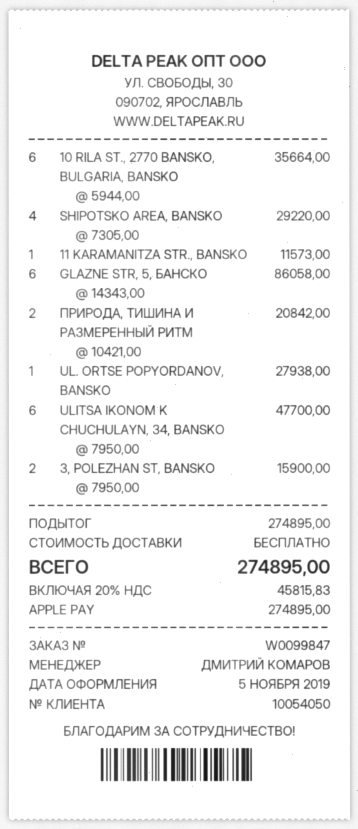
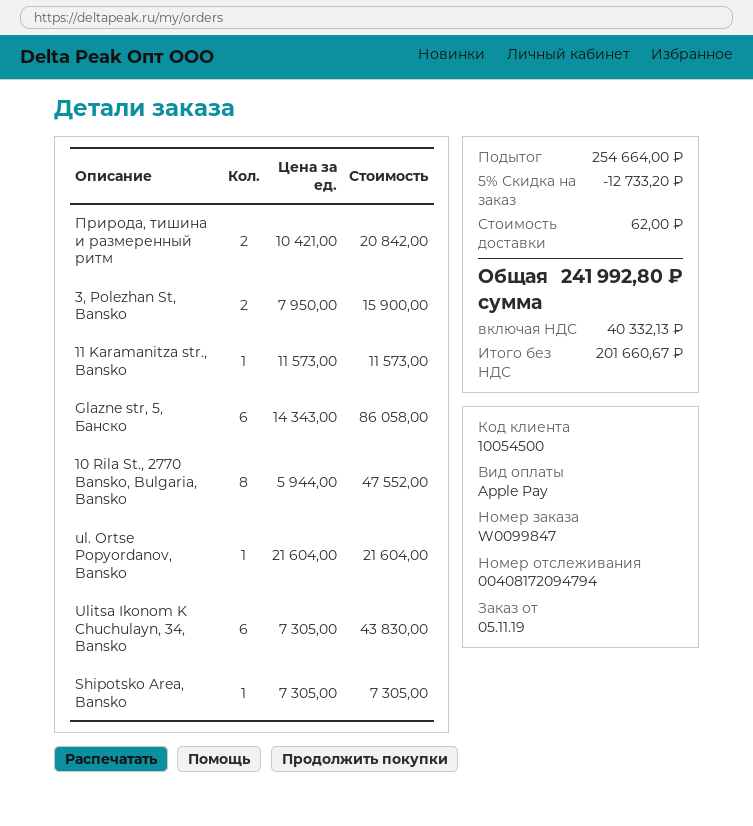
customer number: 10054050 -> 10054500
10 RILA ST., 2770 BANSKO, BULGARIA, BANSKO: 6 x 5944.00 = 35664.00 -> 8 x 5944.00 = 47552.00
SHIPOTSKO AREA, BANSKO: 4 x 7305.00 = 29220.00 -> 1 x 7305.00 = 7305.00
UL. ORTSE POPYORDANOV, BANSKO: 1 x 27938.00 = 27938.00 -> 1 x 21604.00 = 21604.00
ULITSA IKONOM K CHUCHULAYN, 34, BANSKO: 6 x 7950.00 = 47700.00 -> 6 x 7305.00 = 43830.00
subtotal: 274895.00 -> 254664.00
discount: none -> 5% = 12733.20
shipping: 0.00 -> 62.00
tax: 45815.83 -> 40332.13
total: 274895.00 -> 241992.80

